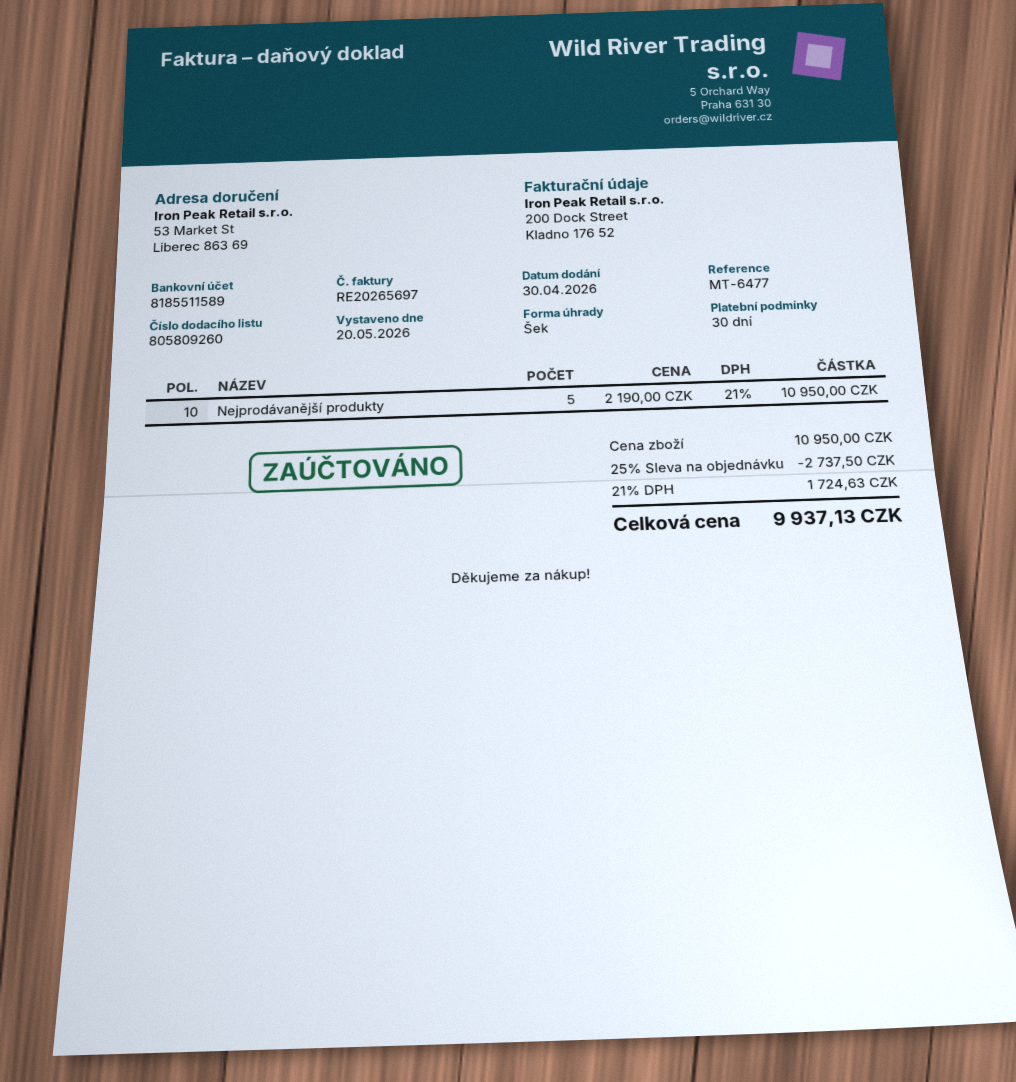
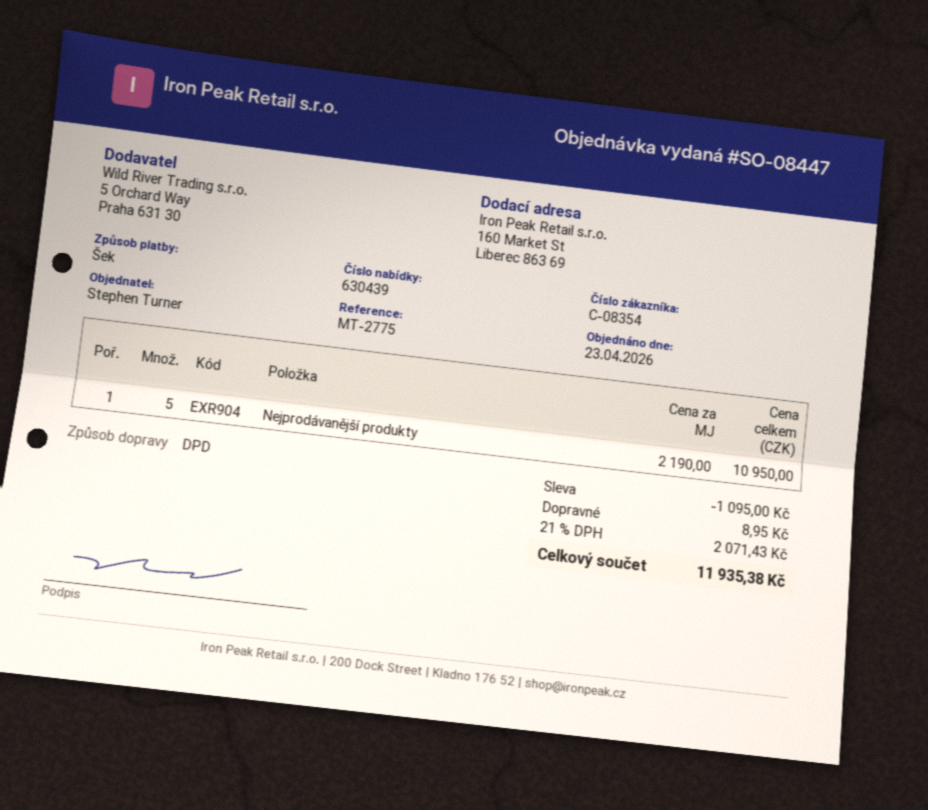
reference: MT-6477 -> MT-2775
ship to: 53 Market St, Liberec 863 69 -> 160 Market St, Liberec 863 69
discount: 2737.50 -> 1095.00
shipping: none -> 8.95
tax: 21% = 1724.63 -> 21% = 2071.43
total: 9937.13 -> 11935.38

